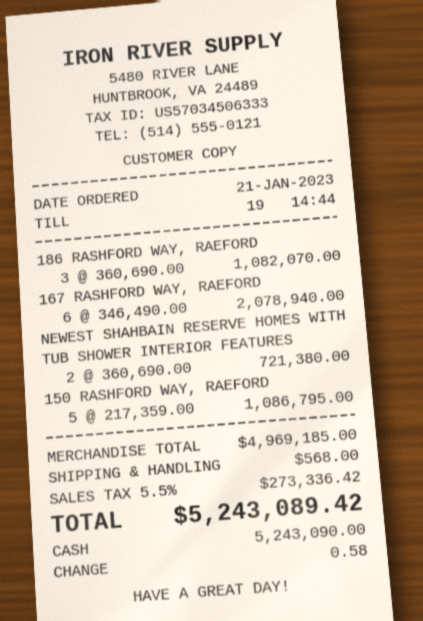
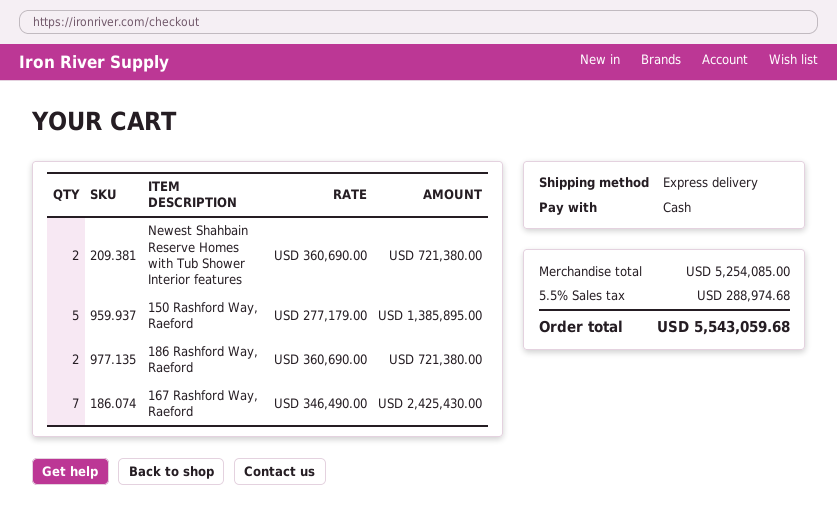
186 RASHFORD WAY, RAEFORD: 3 x 360690.00 = 1082070.00 -> 2 x 360690.00 = 721380.00
167 RASHFORD WAY, RAEFORD: 6 x 346490.00 = 2078940.00 -> 7 x 346490.00 = 2425430.00
150 RASHFORD WAY, RAEFORD: 5 x 217359.00 = 1086795.00 -> 5 x 277179.00 = 1385895.00
subtotal: 4969185.00 -> 5254085.00
shipping: 568.00 -> none
tax: 5.5% = 273336.42 -> 5.5% = 288974.68
total: 5243089.42 -> 5543059.68

